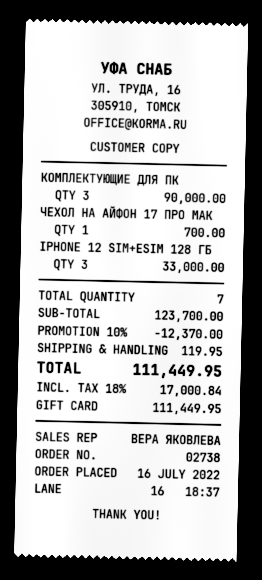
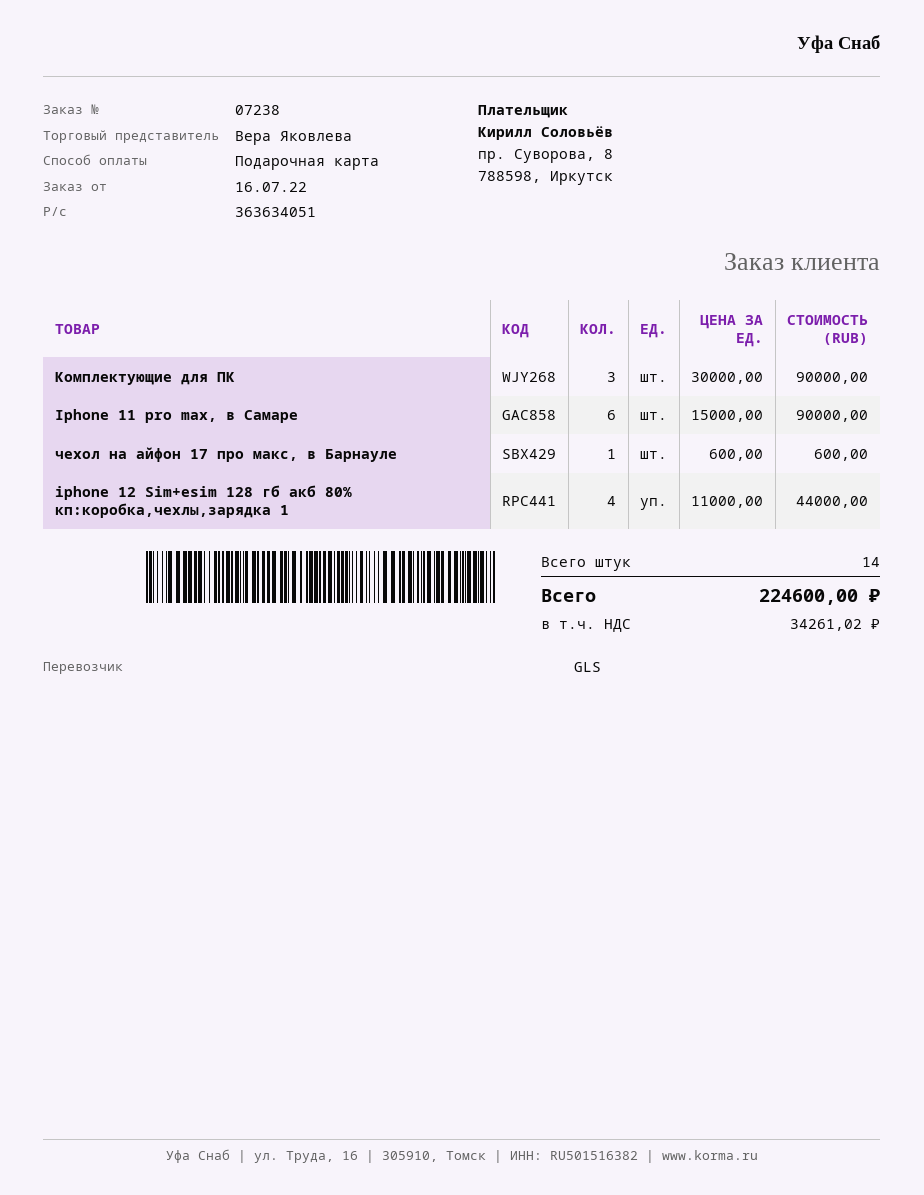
order number: 02738 -> 07238
ЧЕХОЛ НА АЙФОН 17 ПРО МАК: 1 for 700.00 -> 1 for 600.00
IPHONE 12 SIM+ESIM 128 ГБ: 3 for 33000.00 -> 4 for 44000.00
Iphone 11 pro max, в Самаре: none -> 6 for 90000.00
total quantity: 7 -> 14
discount: 10% = 12370.00 -> none
shipping: 119.95 -> none
tax: 17000.84 -> 34261.02
total: 111449.95 -> 224600.00

